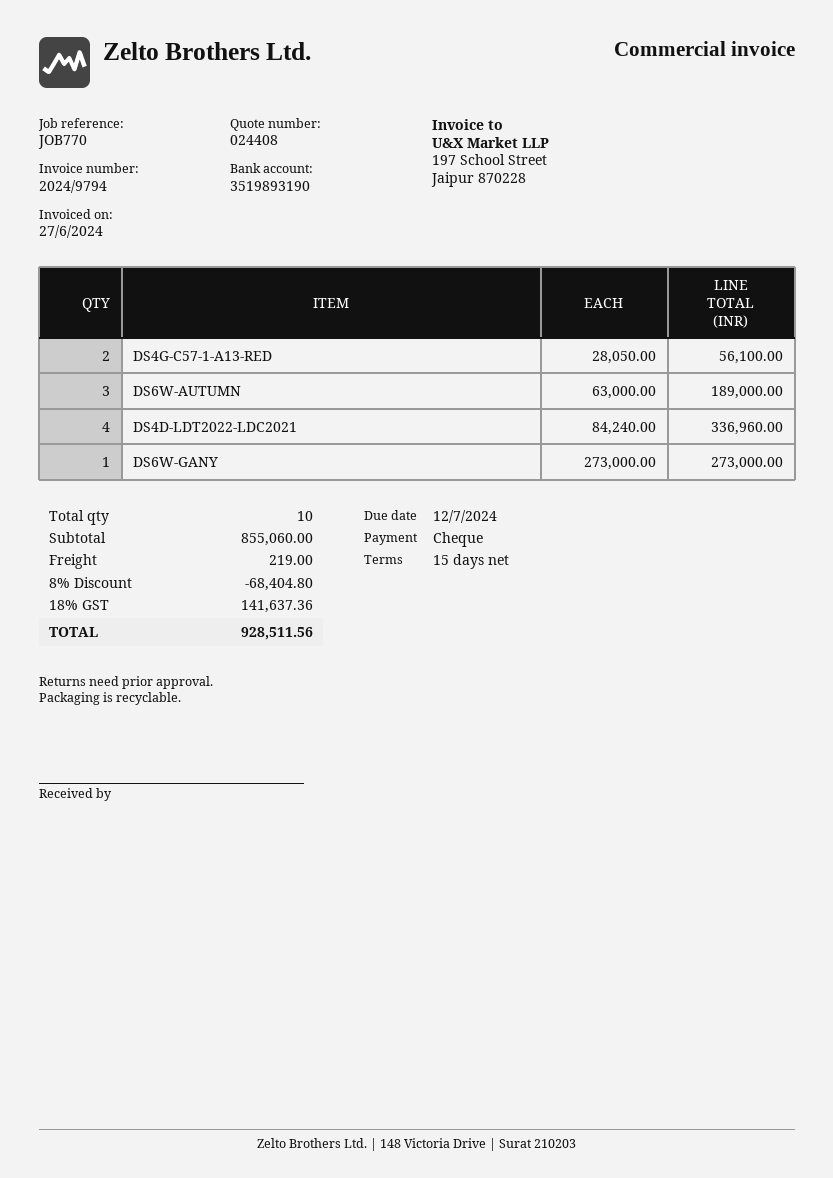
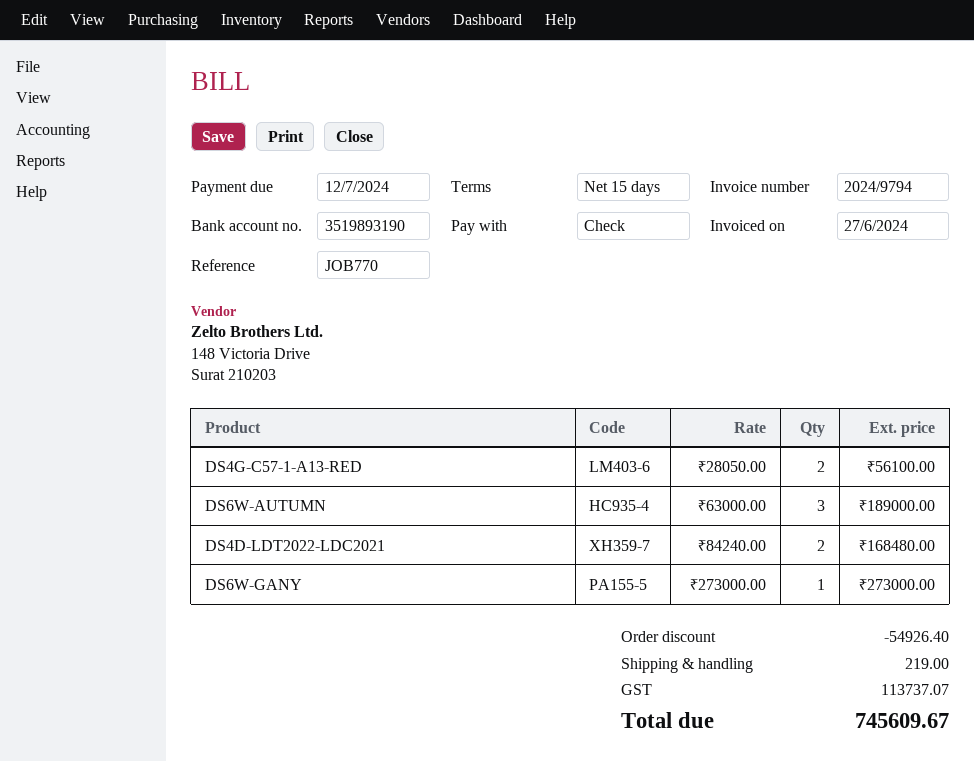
DS4D-LDT2022-LDC2021: 4 x 84240.00 = 336960.00 -> 2 x 84240.00 = 168480.00
discount: 68404.80 -> 54926.40
tax: 141637.36 -> 113737.07
total: 928511.56 -> 745609.67

